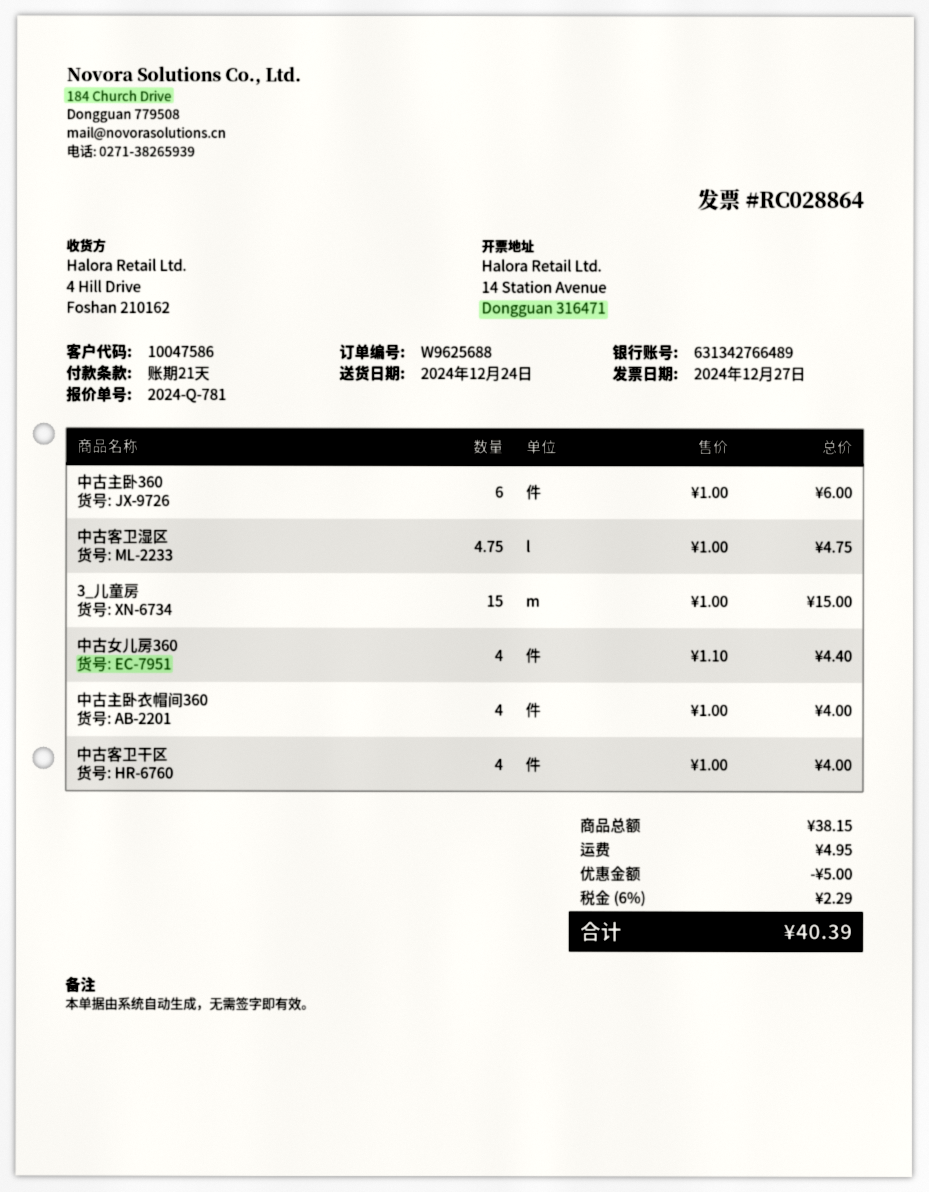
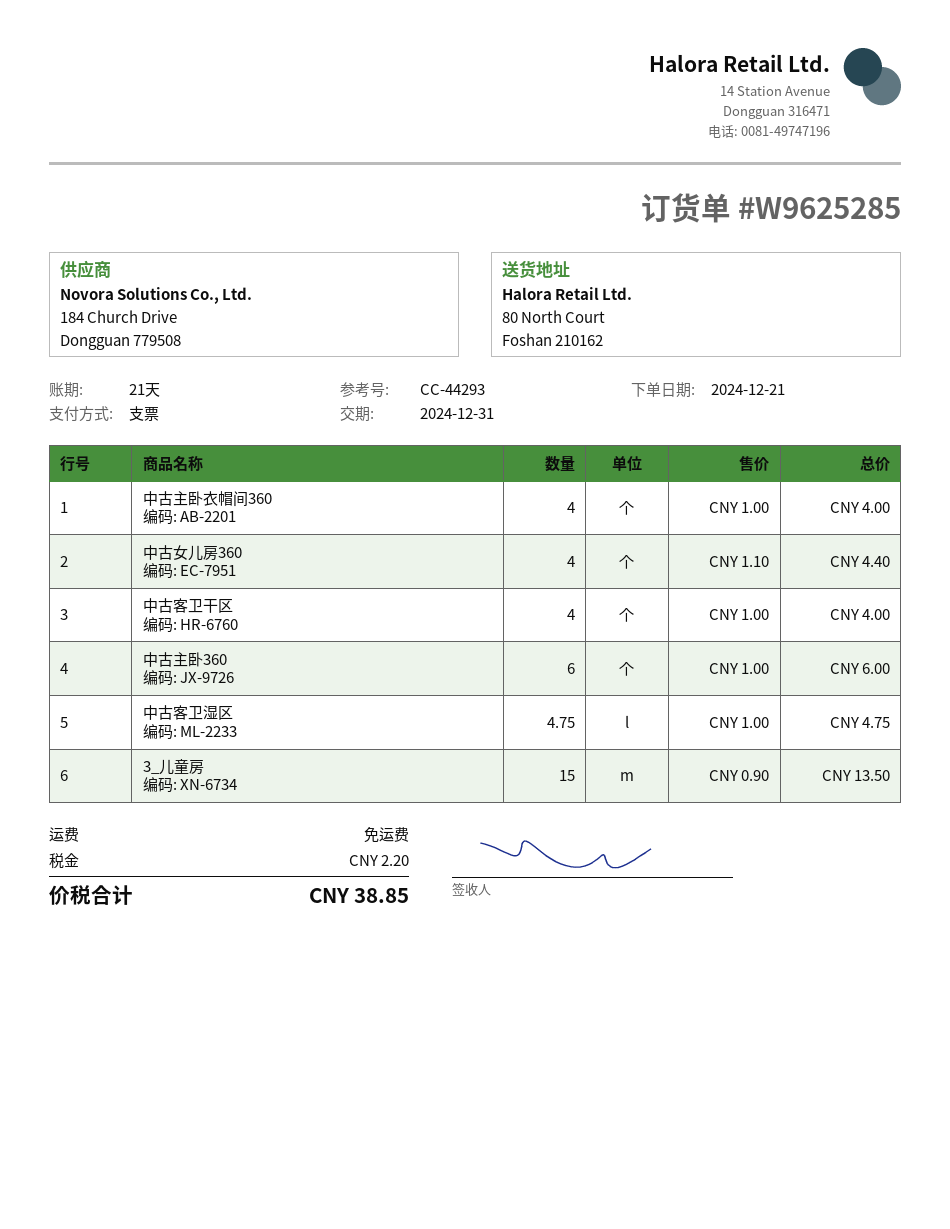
order number: W9625688 -> W9625285
delivery date: 2024-12-24 -> 2024-12-31
ship to: 4 Hill Drive, Foshan 210162 -> 80 North Court, Foshan 210162
3_儿童房: 15 x 1.00 = 15.00 -> 15 x 0.90 = 13.50
discount: 5.00 -> none
shipping: 4.95 -> 0.00
tax: 2.29 -> 2.20
total: 40.39 -> 38.85

